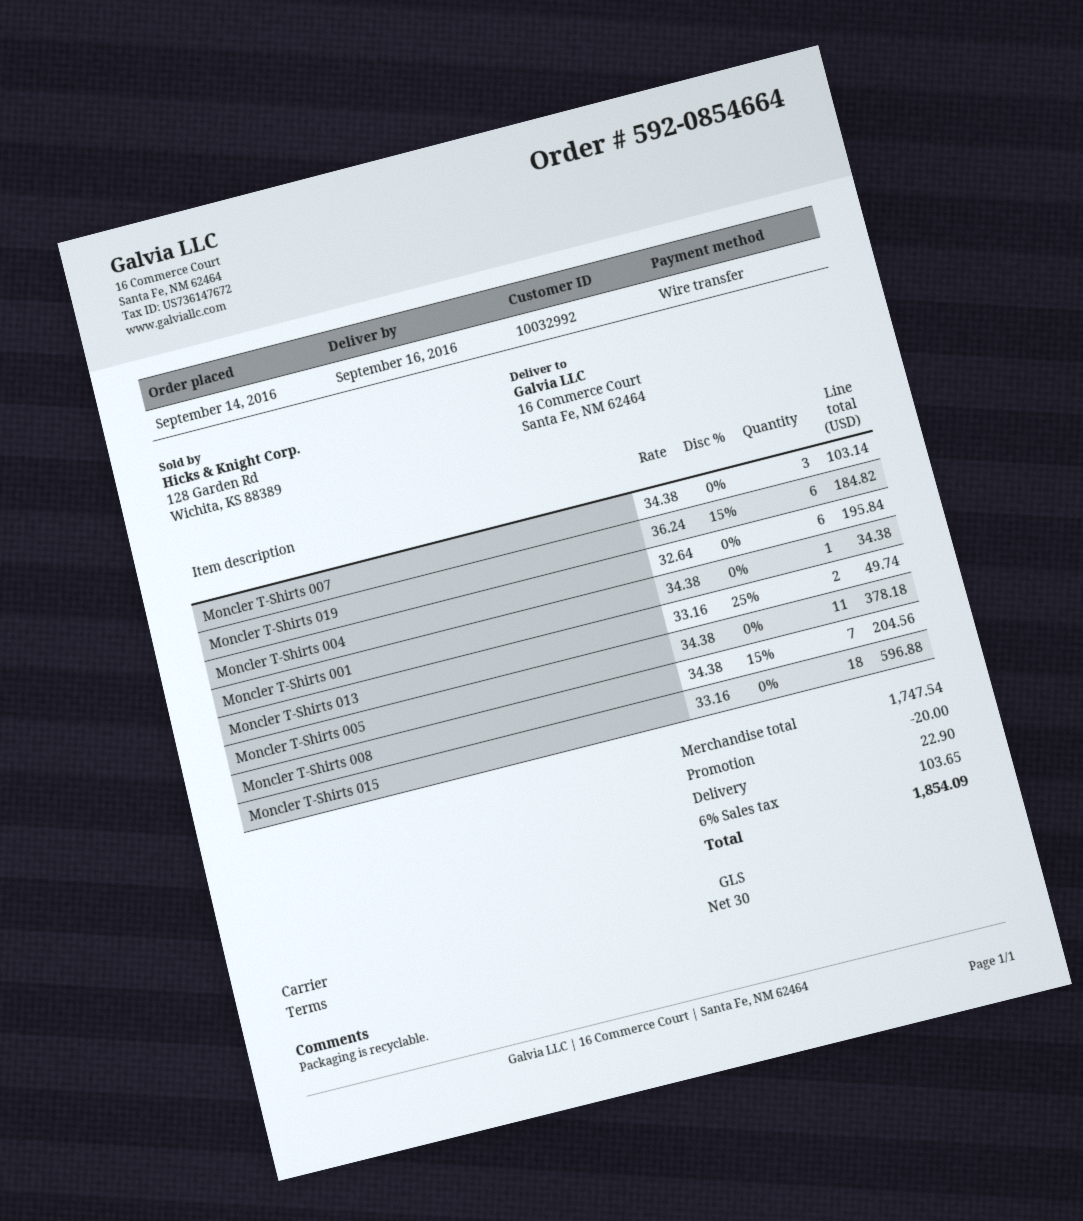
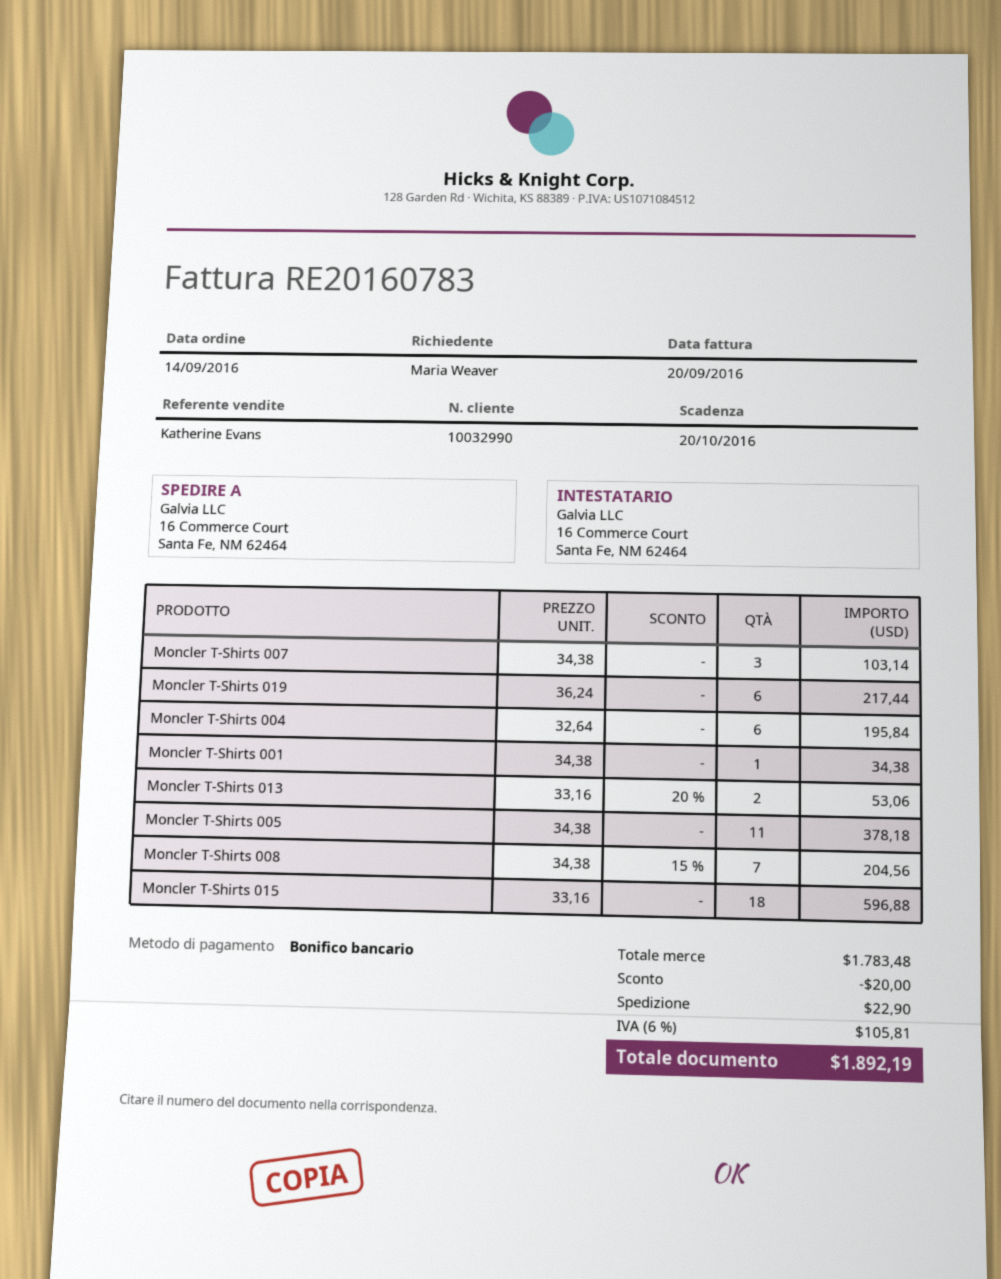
customer number: 10032992 -> 10032990
Moncler T-Shirts 019: 6 x 36.24 - 15% = 184.82 -> 6 x 36.24 = 217.44
Moncler T-Shirts 013: 2 x 33.16 - 25% = 49.74 -> 2 x 33.16 - 20% = 53.06
subtotal: 1747.54 -> 1783.48
tax: 6% = 103.65 -> 6% = 105.81
total: 1854.09 -> 1892.19

